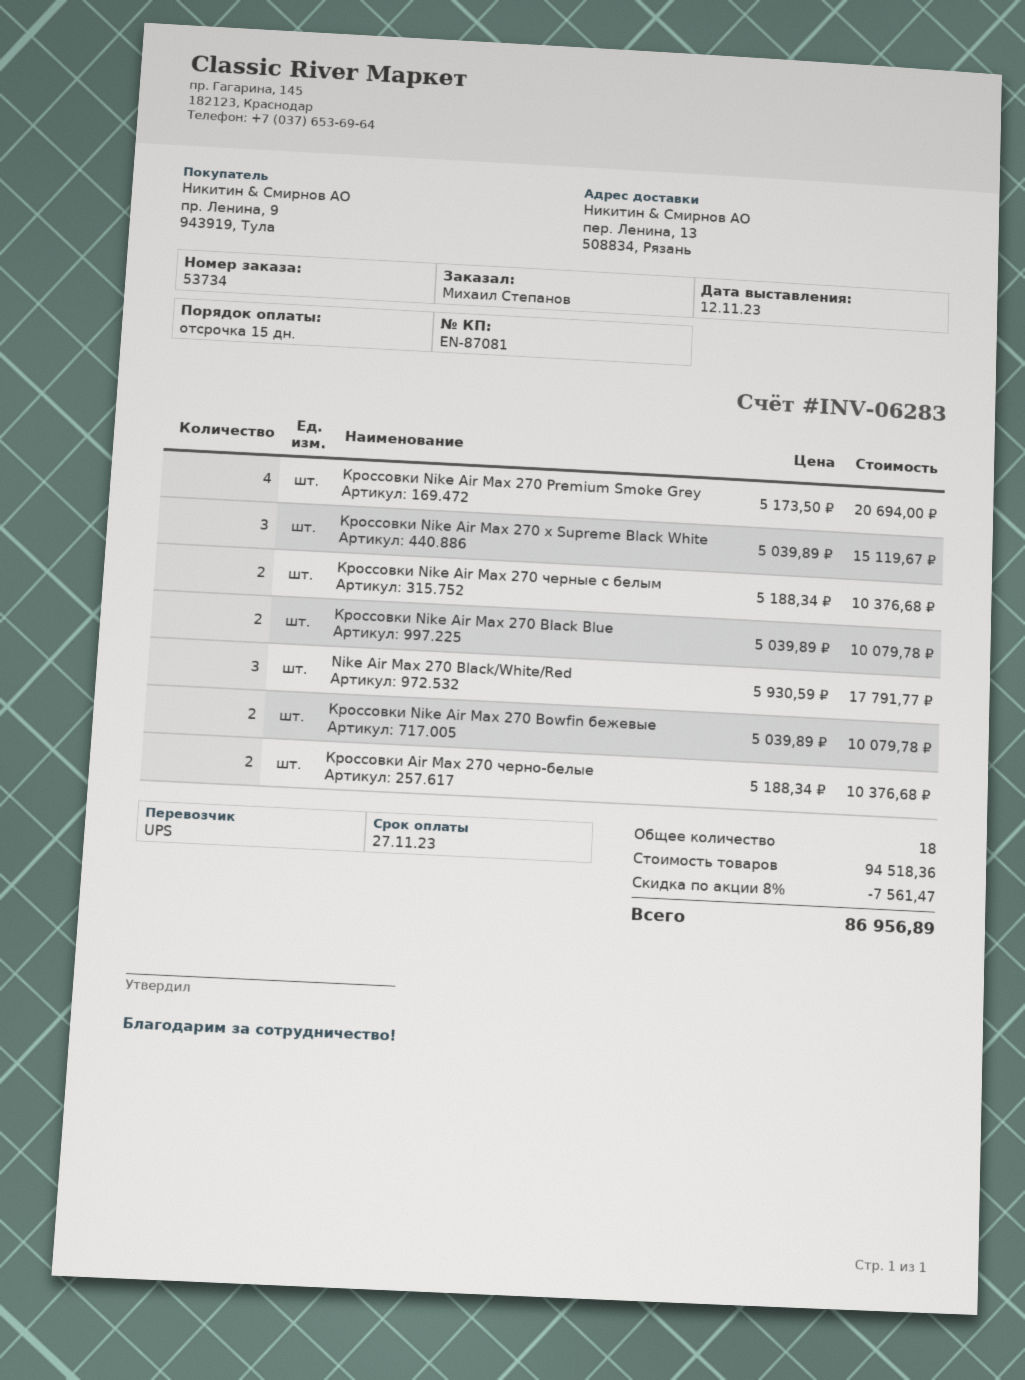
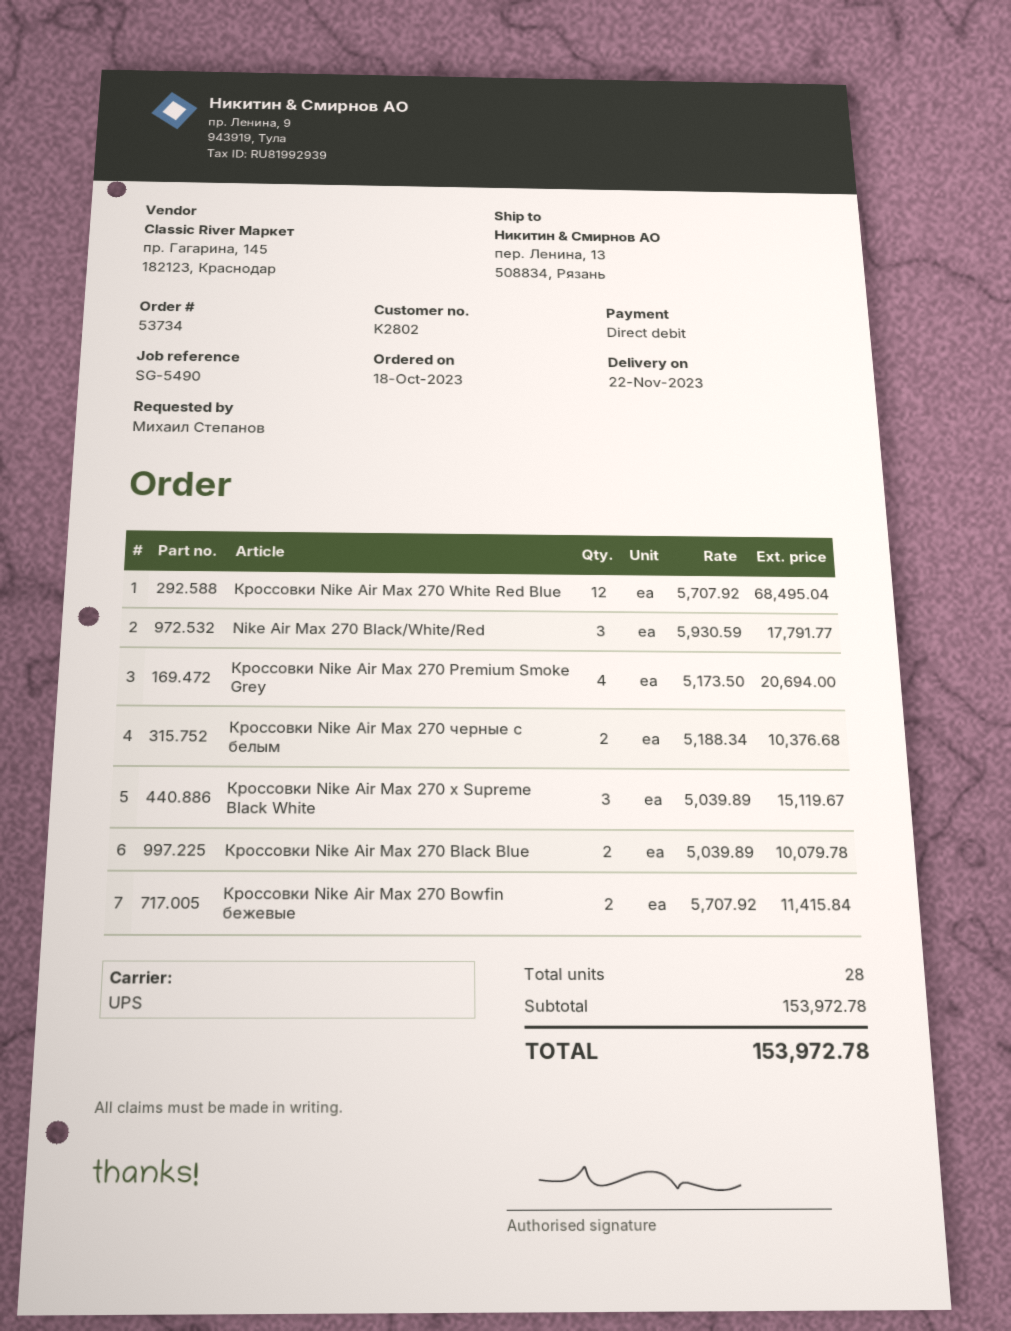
Кроссовки Nike Air Max 270 Bowfin бежевые: 2 x 5039.89 = 10079.78 -> 2 x 5707.92 = 11415.84
Кроссовки Air Max 270 черно-белые: 2 x 5188.34 = 10376.68 -> none
Кроссовки Nike Air Max 270 White Red Blue: none -> 12 x 5707.92 = 68495.04
total quantity: 18 -> 28
subtotal: 94518.36 -> 153972.78
discount: 8% = 7561.47 -> none
total: 86956.89 -> 153972.78

